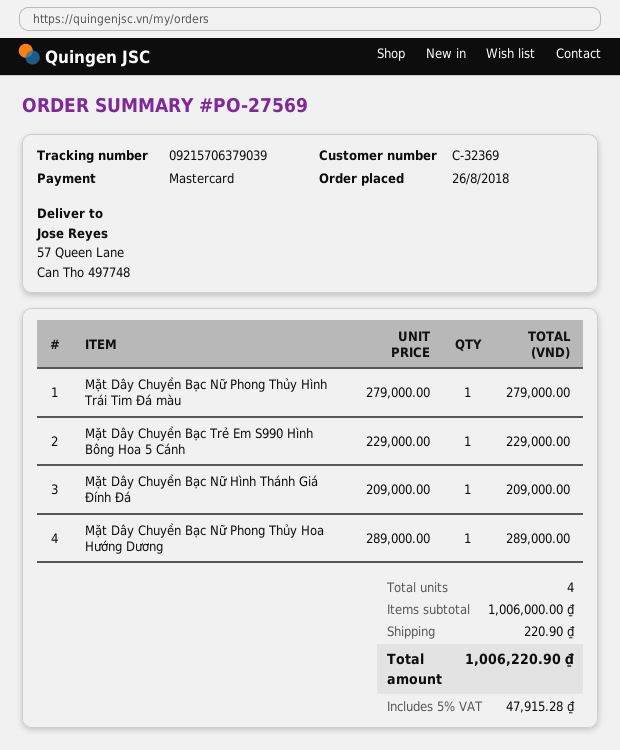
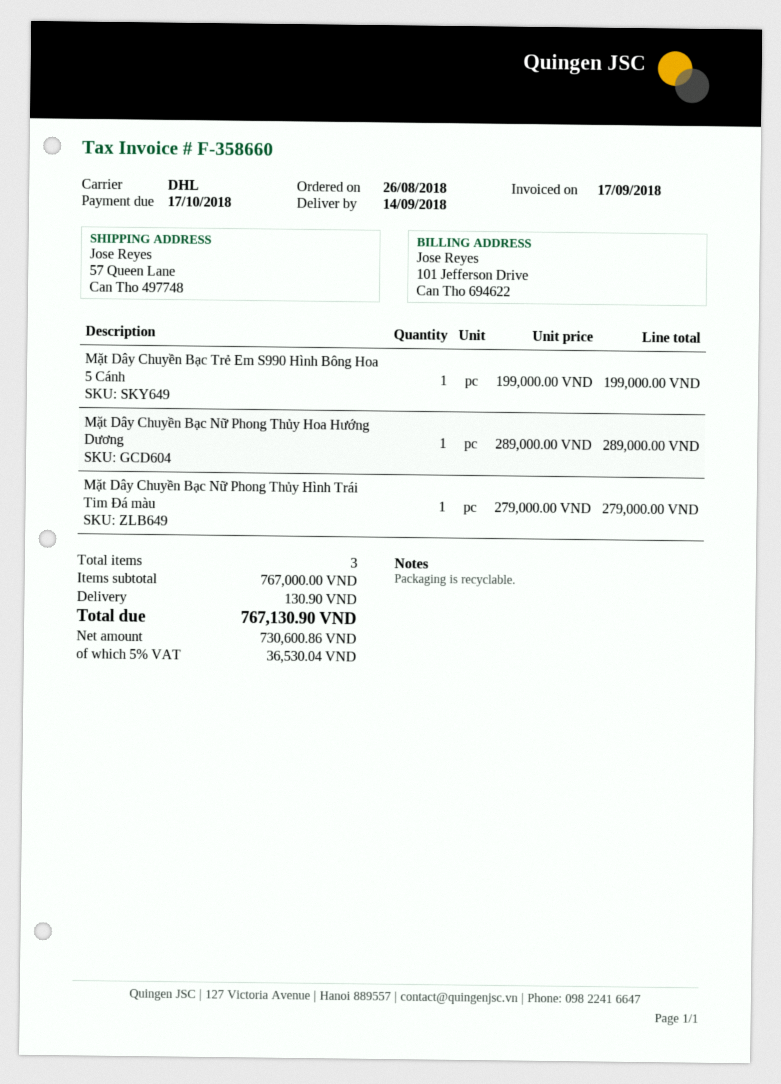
Mặt Dây Chuyền Bạc Trẻ Em S990 Hình Bông Hoa 5 Cánh: 1 x 229000.00 = 229000.00 -> 1 x 199000.00 = 199000.00
Mặt Dây Chuyền Bạc Nữ Hình Thánh Giá Đính Đá: 1 x 209000.00 = 209000.00 -> none
total quantity: 4 -> 3
subtotal: 1006000.00 -> 767000.00
shipping: 220.90 -> 130.90
tax: 5% = 47915.28 -> 5% = 36530.04
total: 1006220.90 -> 767130.90

